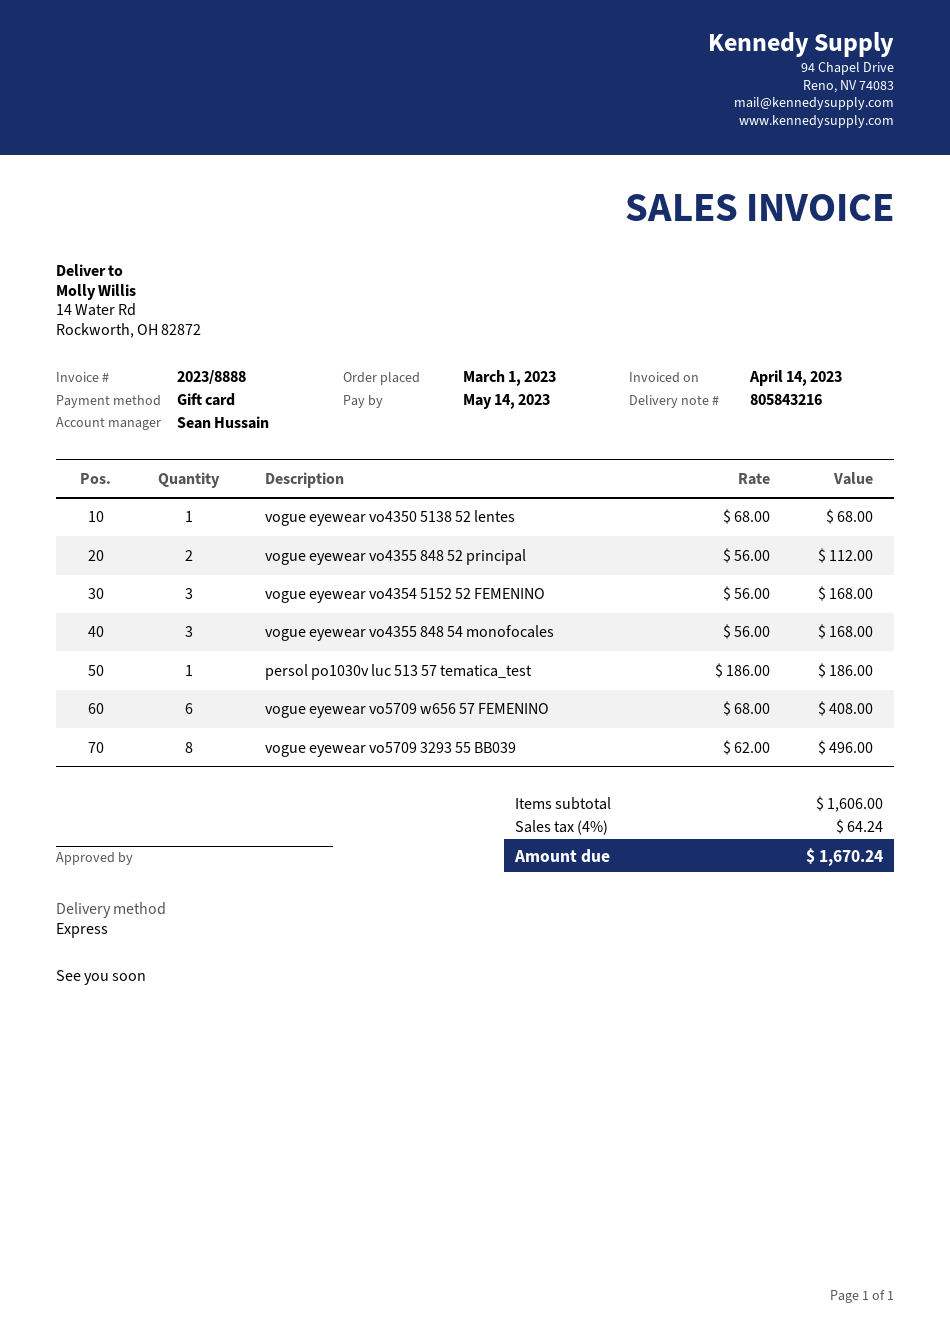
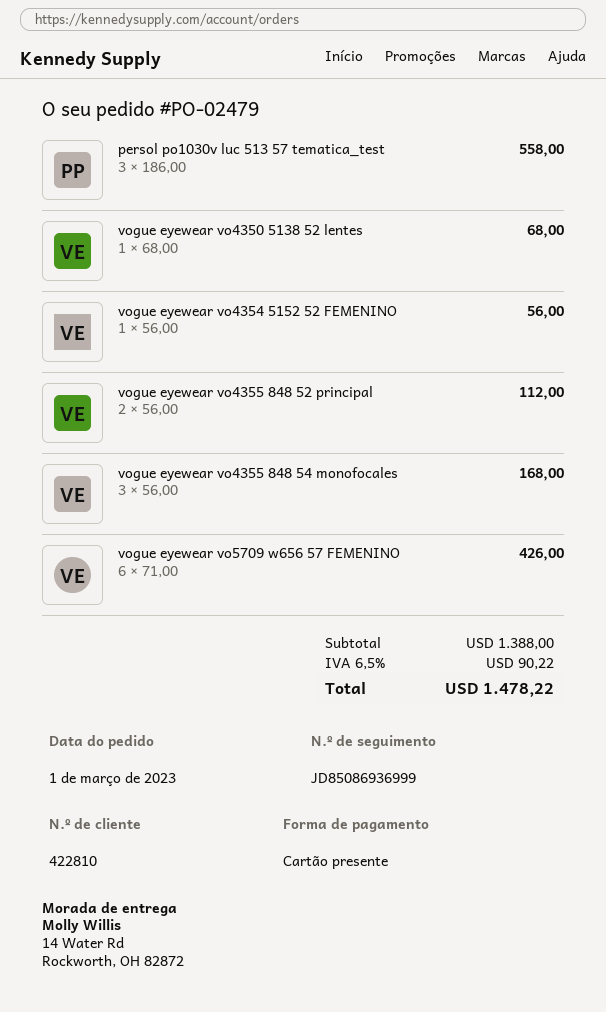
vogue eyewear vo4354 5152 52 FEMENINO: 3 x 56.00 = 168.00 -> 1 x 56.00 = 56.00
persol po1030v luc 513 57 tematica_test: 1 x 186.00 = 186.00 -> 3 x 186.00 = 558.00
vogue eyewear vo5709 w656 57 FEMENINO: 6 x 68.00 = 408.00 -> 6 x 71.00 = 426.00
vogue eyewear vo5709 3293 55 BB039: 8 x 62.00 = 496.00 -> none
subtotal: 1606.00 -> 1388.00
tax: 4% = 64.24 -> 6.5% = 90.22
total: 1670.24 -> 1478.22

